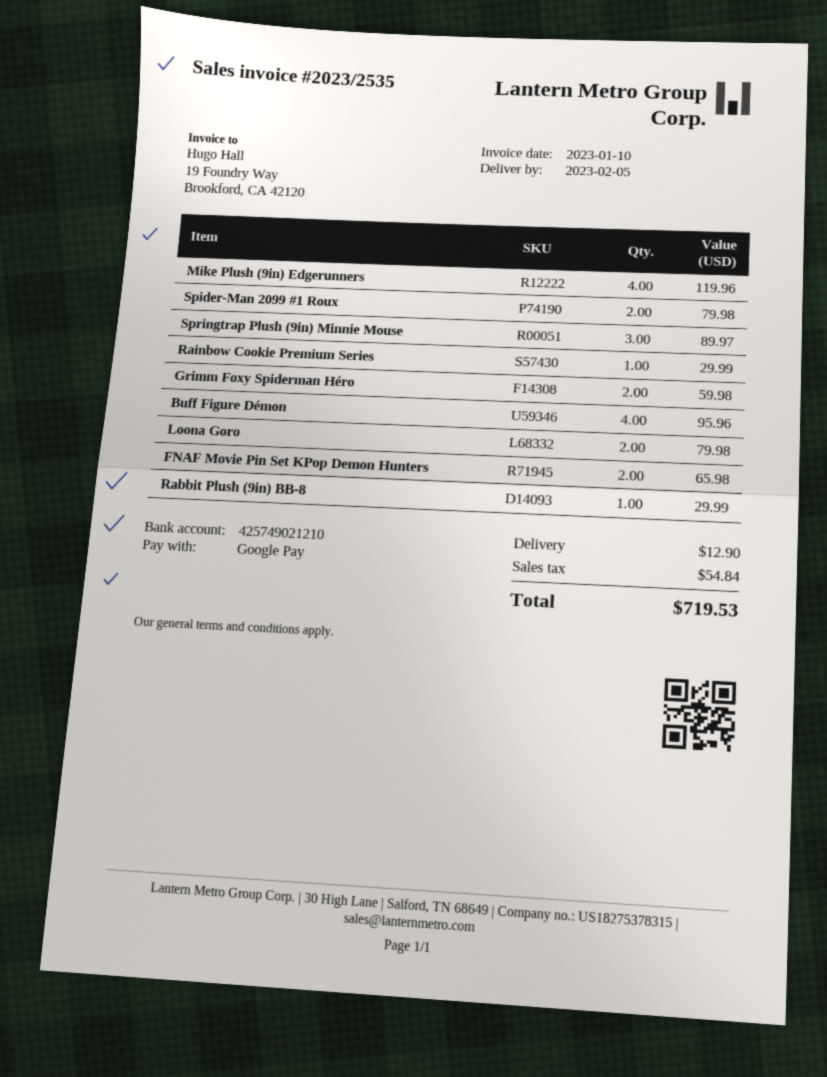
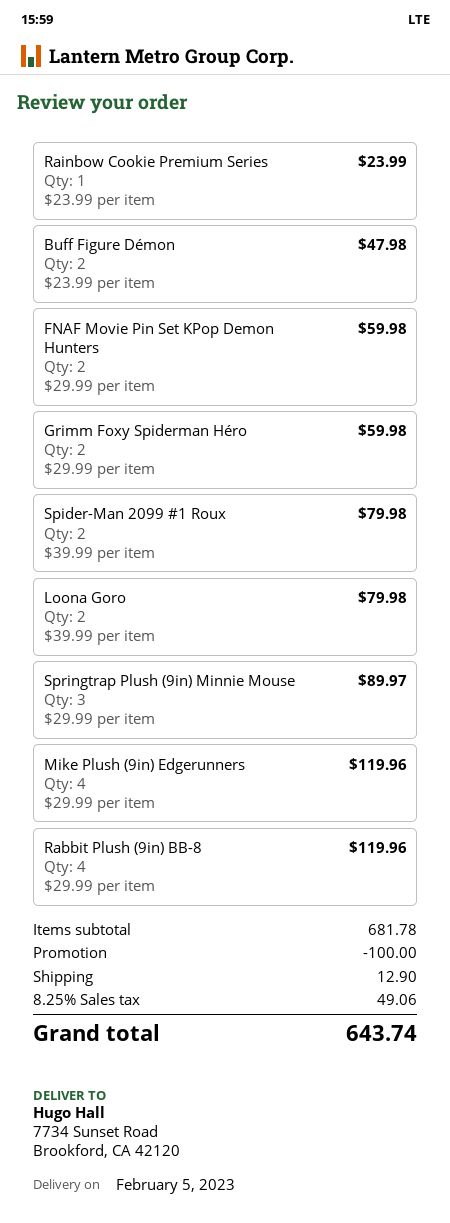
Rainbow Cookie Premium Series: 1 for 29.99 -> 1 for 23.99
Buff Figure Démon: 4 for 95.96 -> 2 for 47.98
FNAF Movie Pin Set KPop Demon Hunters: 2 for 65.98 -> 2 for 59.98
Rabbit Plush (9in) BB-8: 1 for 29.99 -> 4 for 119.96
discount: none -> 100.00
tax: 54.84 -> 49.06
total: 719.53 -> 643.74

